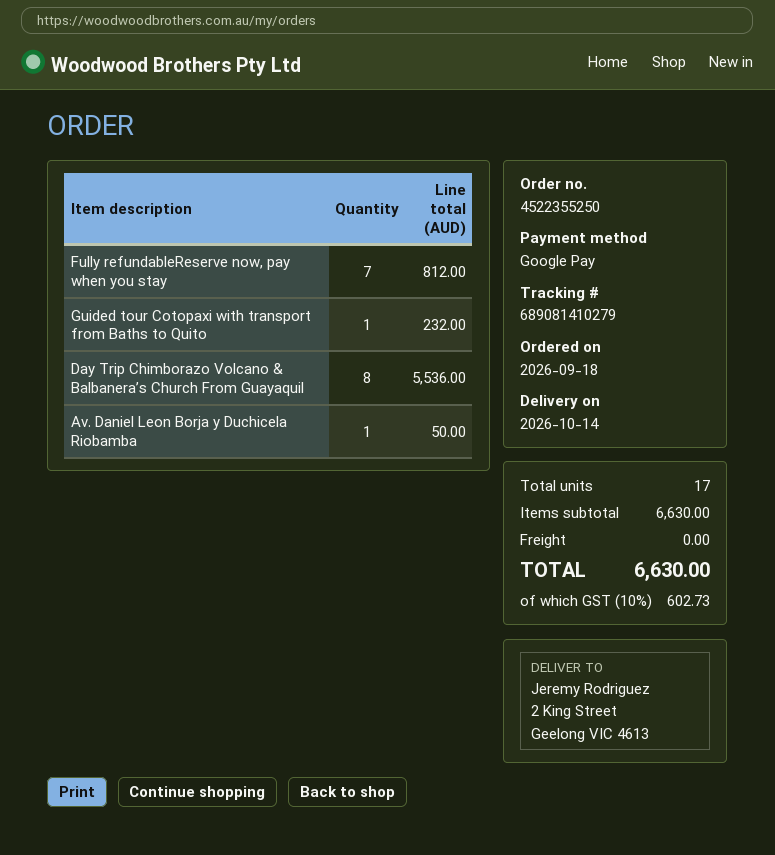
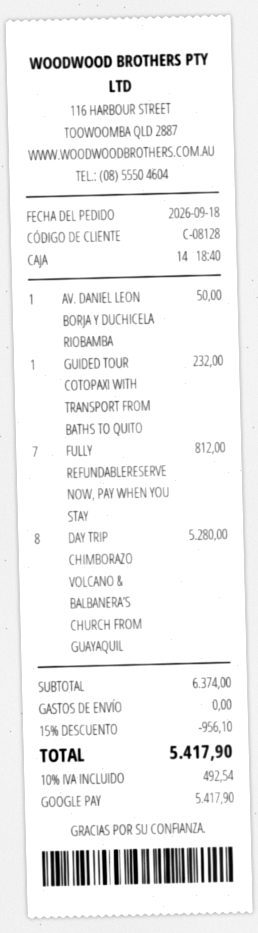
Day Trip Chimborazo Volcano & Balbanera’s Church From Guayaquil: 8 for 5536.00 -> 8 for 5280.00
subtotal: 6630.00 -> 6374.00
discount: none -> 15% = 956.10
tax: 10% = 602.73 -> 10% = 492.54
total: 6630.00 -> 5417.90

